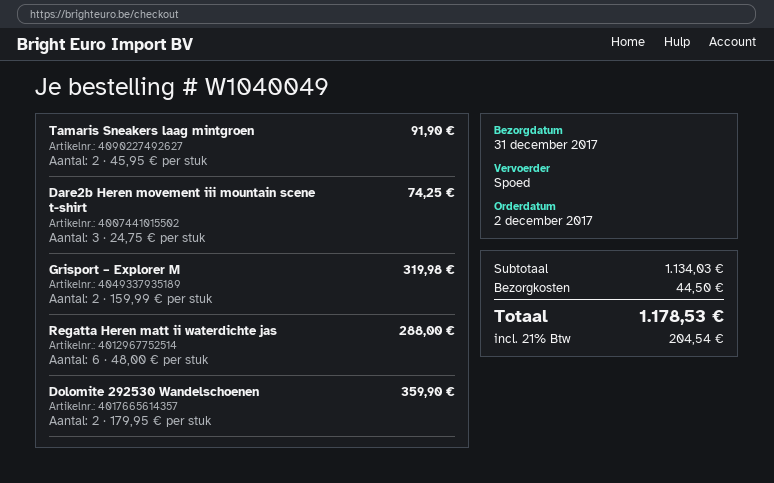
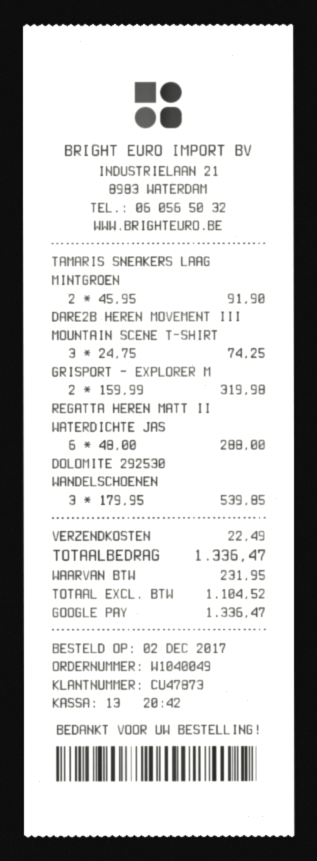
Dolomite 292530 Wandelschoenen: 2 x 179.95 = 359.90 -> 3 x 179.95 = 539.85
shipping: 44.50 -> 22.49
tax: 204.54 -> 231.95
total: 1178.53 -> 1336.47

